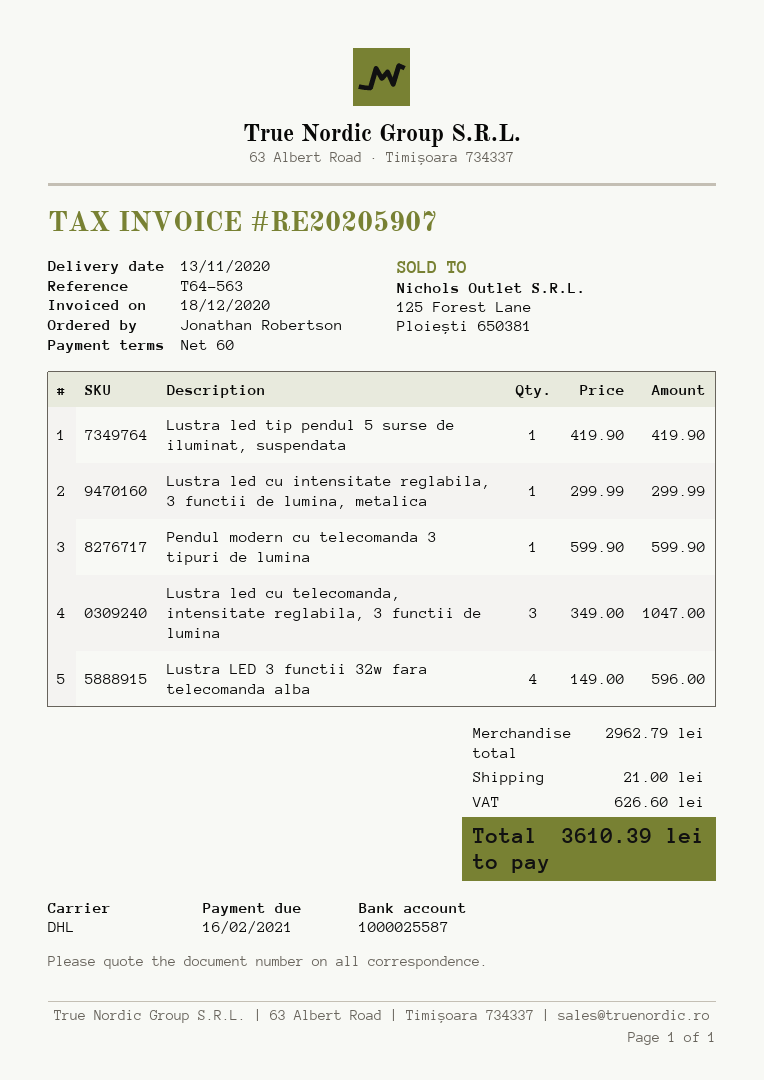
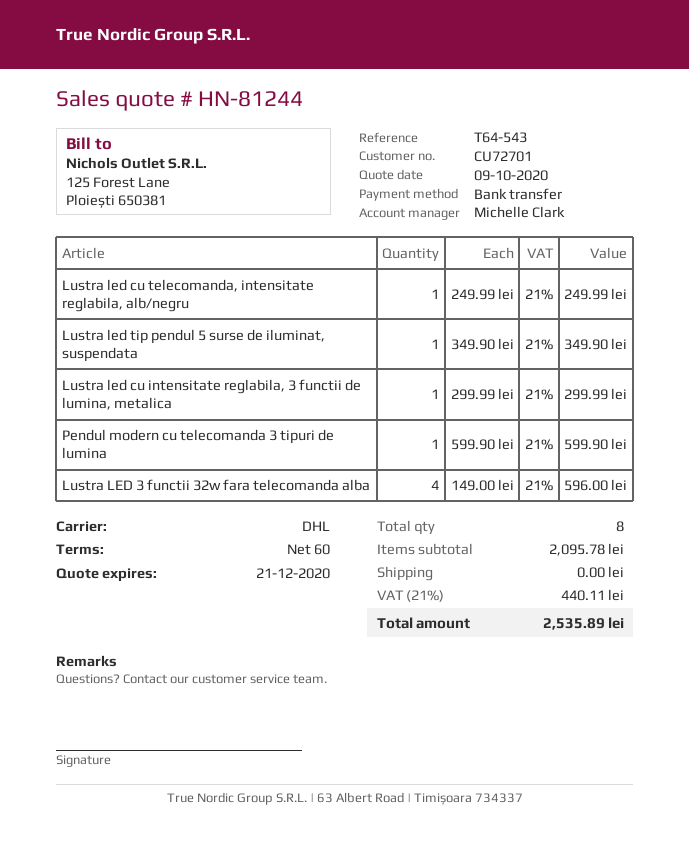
reference: T64-563 -> T64-543
Lustra led tip pendul 5 surse de iluminat, suspendata: 1 x 419.90 = 419.90 -> 1 x 349.90 = 349.90
Lustra led cu telecomanda, intensitate reglabila, 3 functii de lumina: 3 x 349.00 = 1047.00 -> none
Lustra led cu telecomanda, intensitate reglabila, alb/negru: none -> 1 x 249.99 = 249.99
subtotal: 2962.79 -> 2095.78
shipping: 21.00 -> 0.00
tax: 626.60 -> 440.11
total: 3610.39 -> 2535.89

